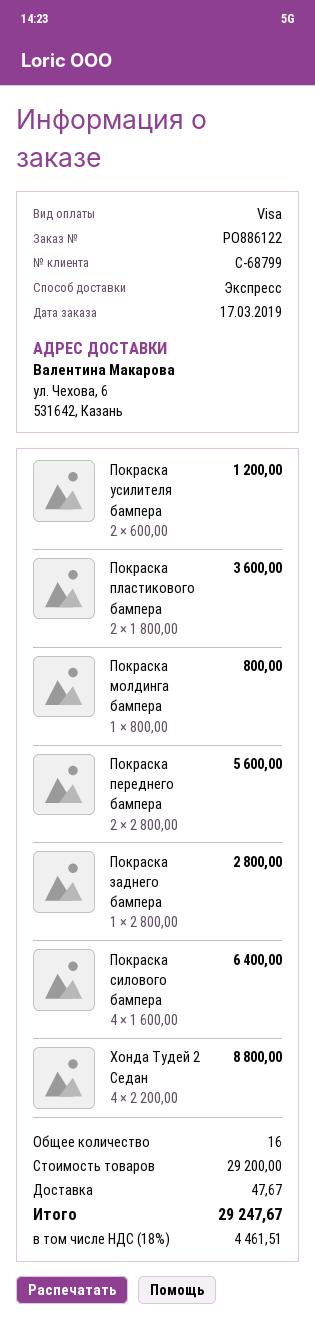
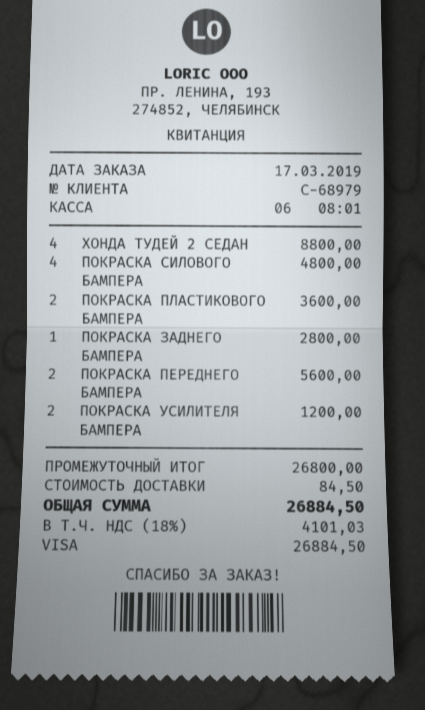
customer number: C-68799 -> C-68979
Покраска молдинга бампера: 1 for 800.00 -> none
Покраска силового бампера: 4 for 6400.00 -> 4 for 4800.00
subtotal: 29200.00 -> 26800.00
shipping: 47.67 -> 84.50
tax: 18% = 4461.51 -> 18% = 4101.03
total: 29247.67 -> 26884.50

